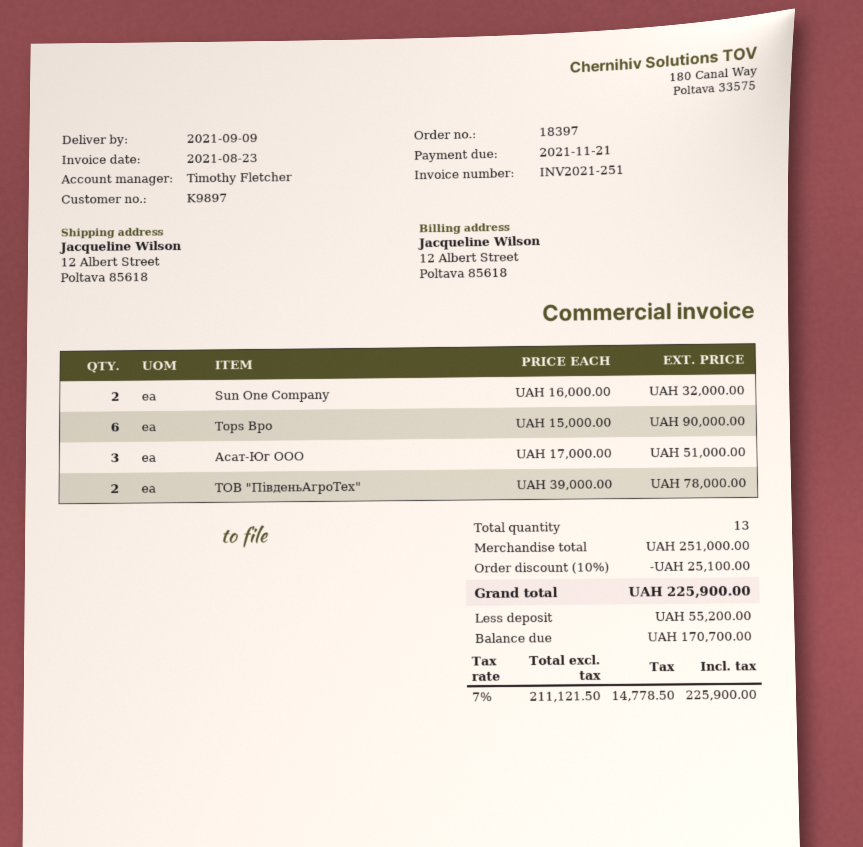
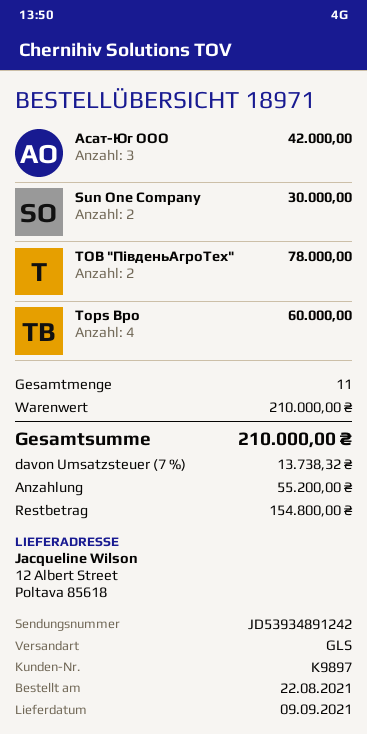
order number: 18397 -> 18971
Sun One Company: 2 for 32000.00 -> 2 for 30000.00
Tops Bpo: 6 for 90000.00 -> 4 for 60000.00
Асат-Юг ООО: 3 for 51000.00 -> 3 for 42000.00
total quantity: 13 -> 11
subtotal: 251000.00 -> 210000.00
discount: 10% = 25100.00 -> none
tax: 7% = 14778.50 -> 7% = 13738.32
total: 225900.00 -> 210000.00
balance: 170700.00 -> 154800.00

